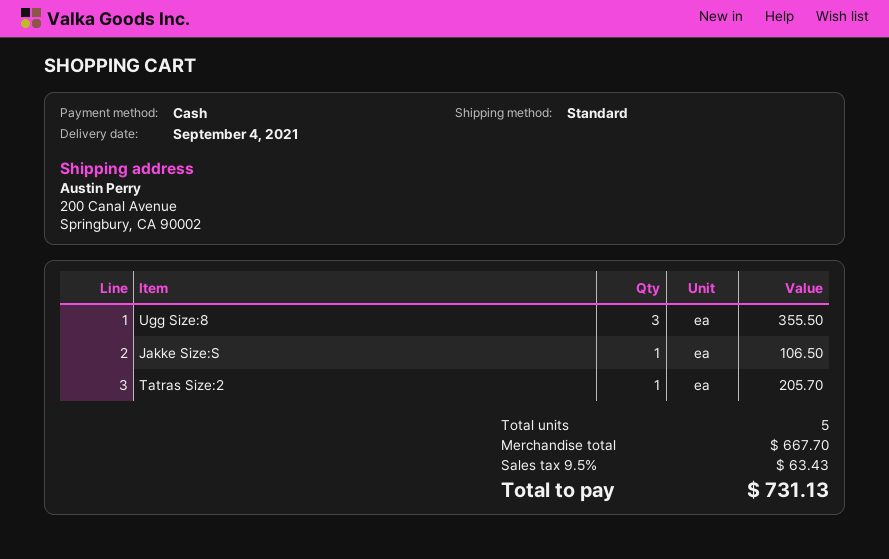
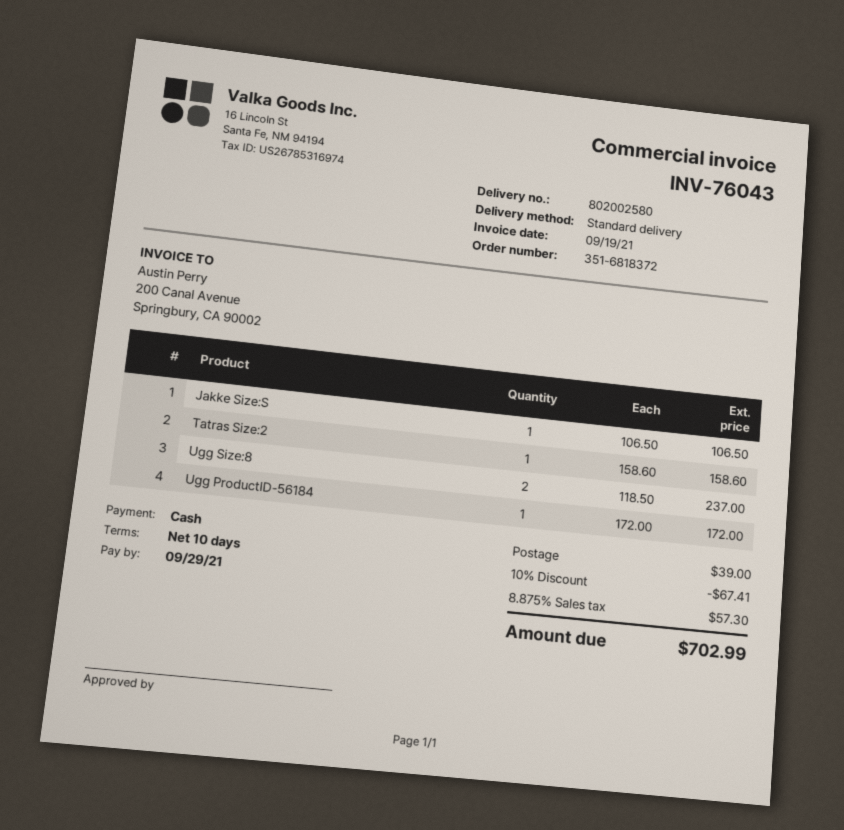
Ugg Size:8: 3 for 355.50 -> 2 for 237.00
Tatras Size:2: 1 for 205.70 -> 1 for 158.60
Ugg ProductID-56184: none -> 1 for 172.00
discount: none -> 10% = 67.41
shipping: none -> 39.00
tax: 9.5% = 63.43 -> 8.875% = 57.30
total: 731.13 -> 702.99

